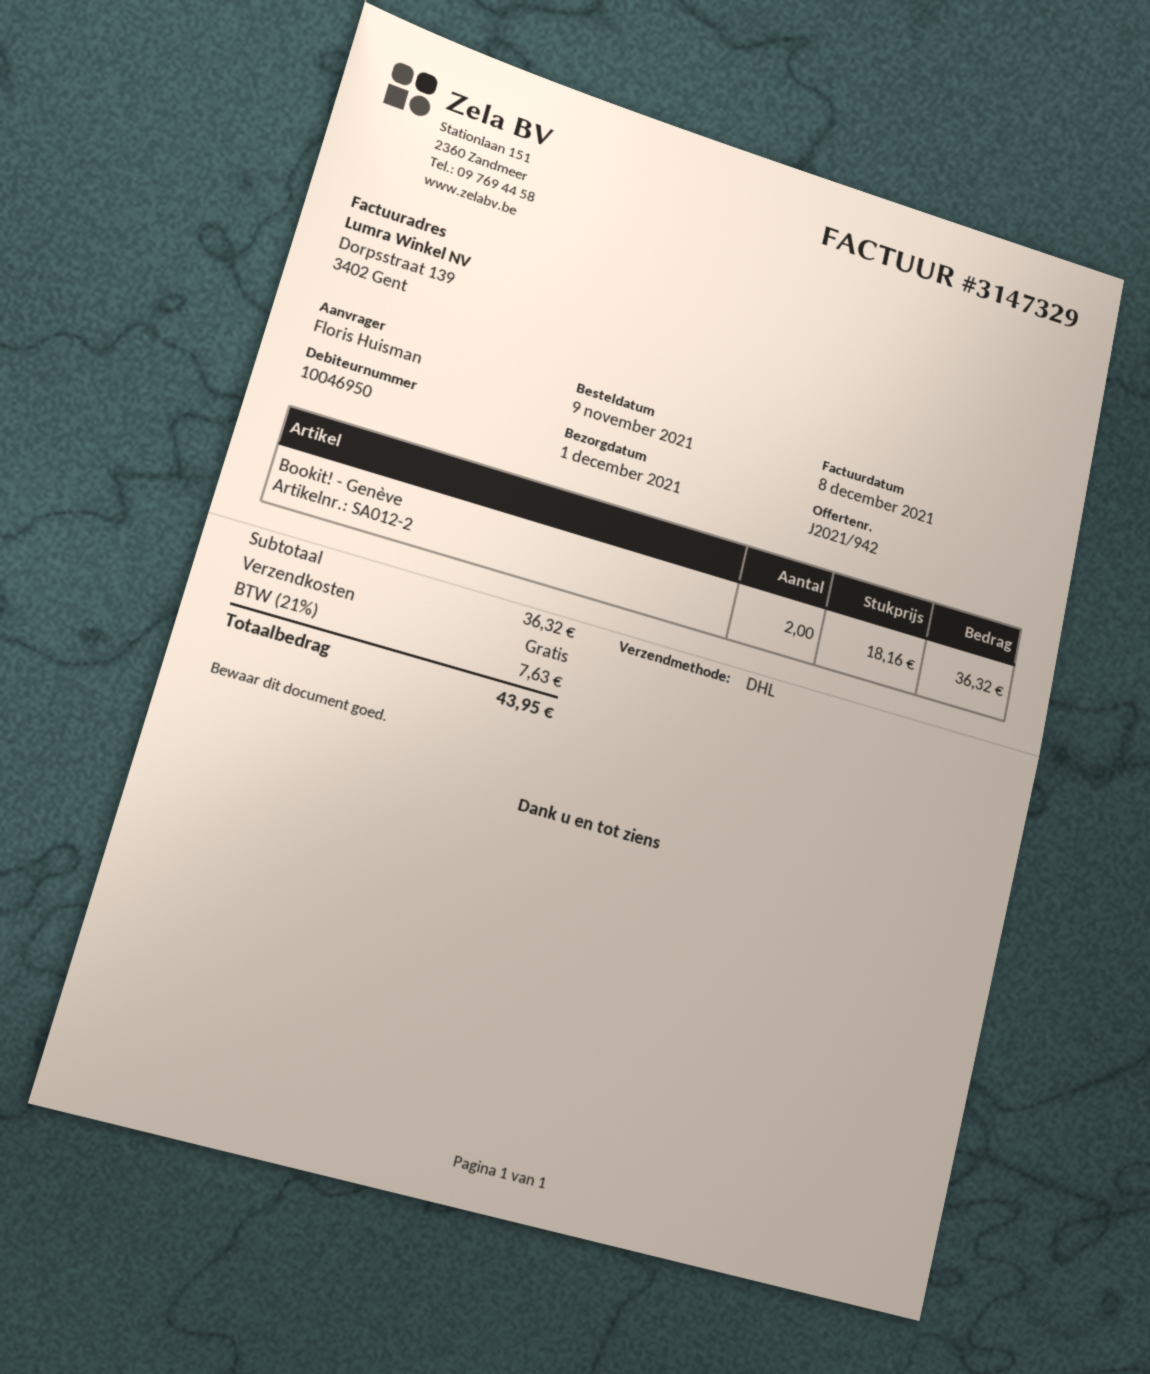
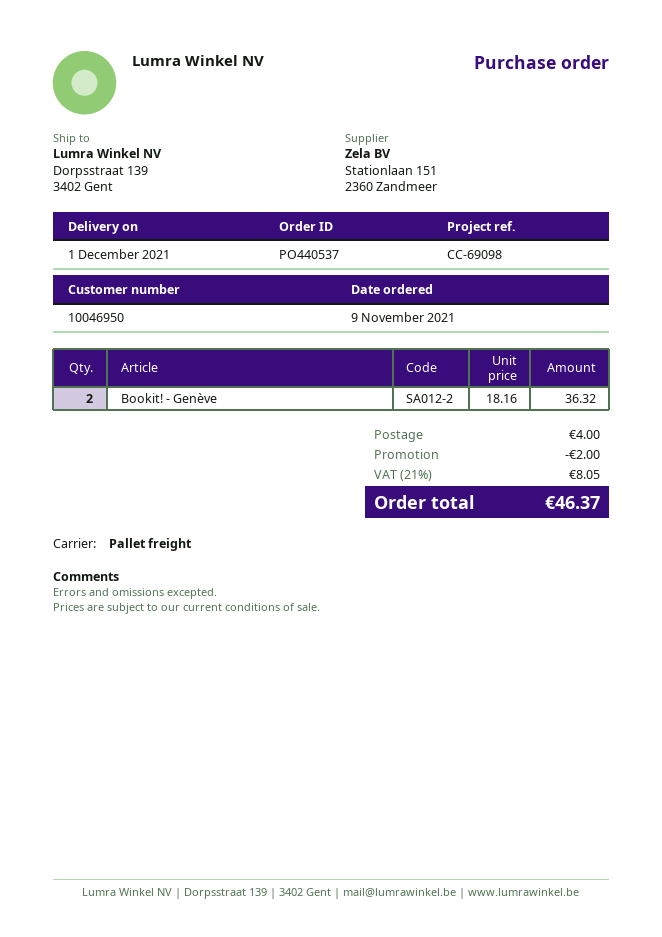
shipping method: DHL -> pallet freight
discount: none -> 2.00
shipping: 0.00 -> 4.00
tax: 21% = 7.63 -> 21% = 8.05
total: 43.95 -> 46.37

